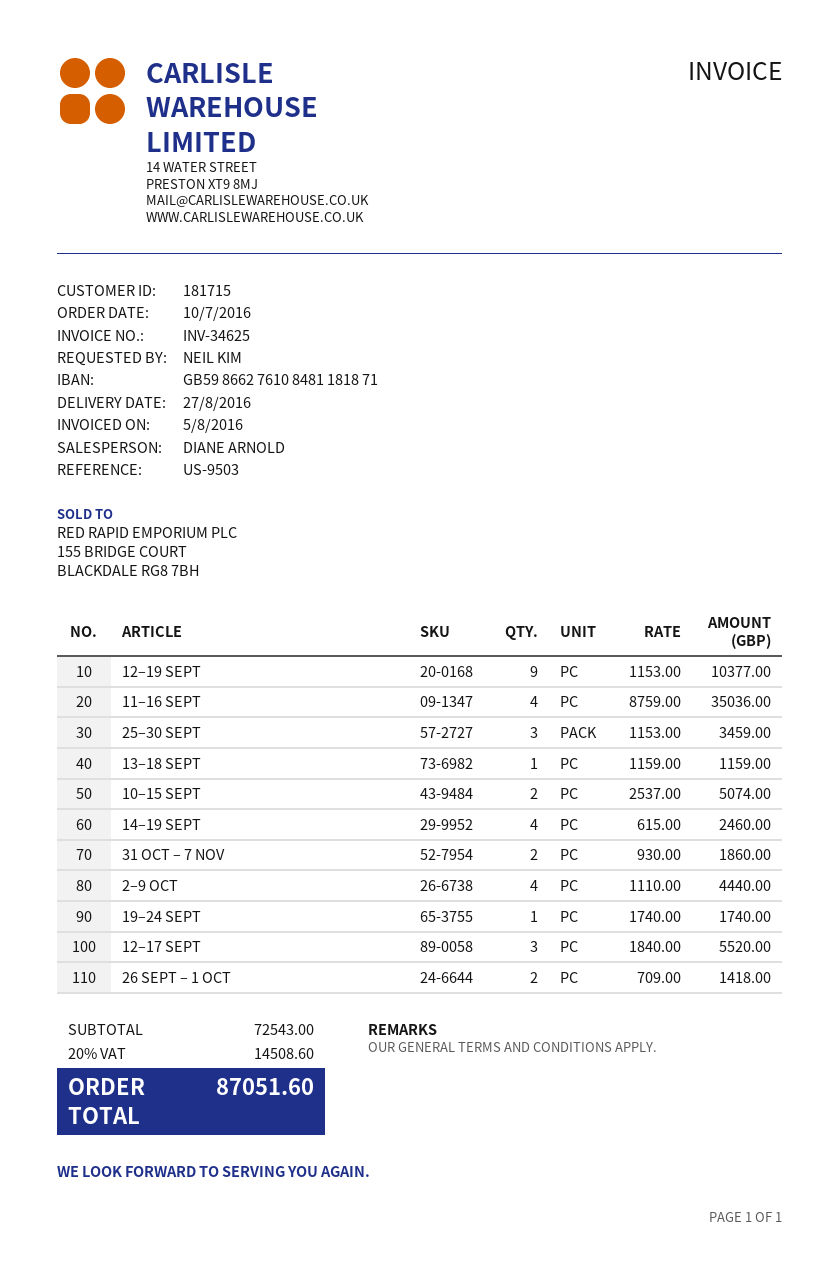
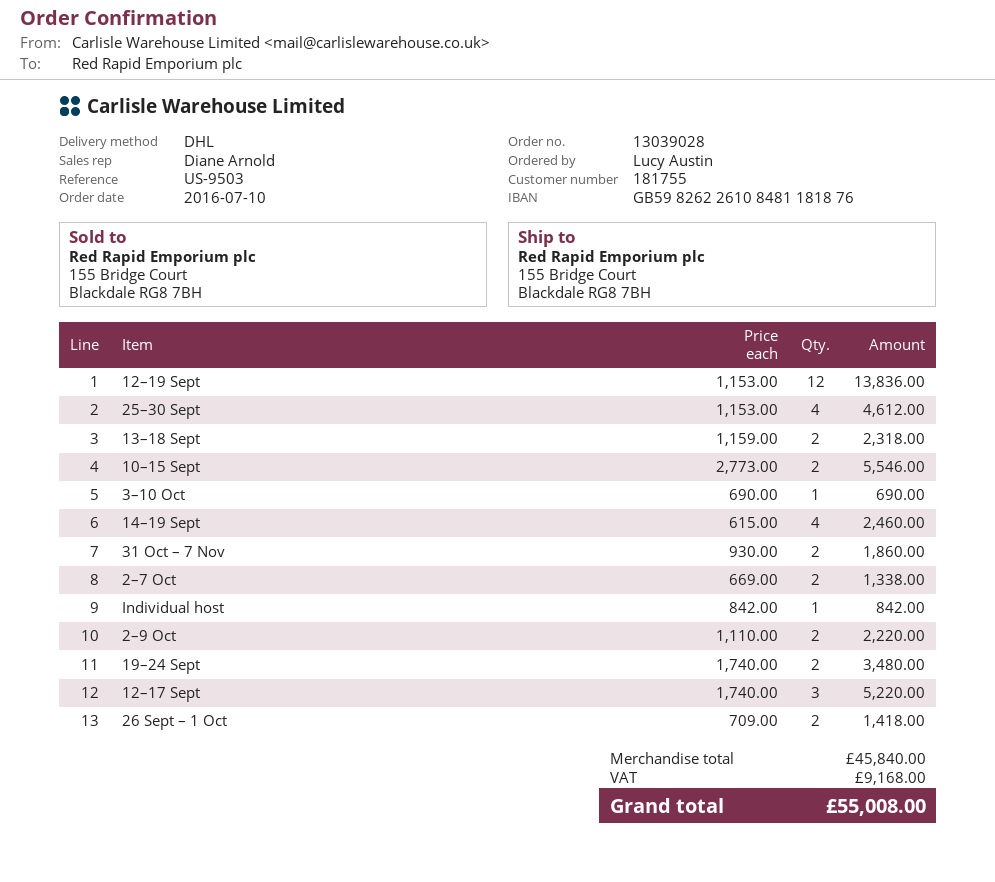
customer number: 181715 -> 181755
ordered by: NEIL KIM -> Lucy Austin
bank account: GB59866276108481181871 -> GB59826226108481181876
12–19 SEPT: 9 x 1153.00 = 10377.00 -> 12 x 1153.00 = 13836.00
11–16 SEPT: 4 x 8759.00 = 35036.00 -> none
25–30 SEPT: 3 x 1153.00 = 3459.00 -> 4 x 1153.00 = 4612.00
13–18 SEPT: 1 x 1159.00 = 1159.00 -> 2 x 1159.00 = 2318.00
10–15 SEPT: 2 x 2537.00 = 5074.00 -> 2 x 2773.00 = 5546.00
2–9 OCT: 4 x 1110.00 = 4440.00 -> 2 x 1110.00 = 2220.00
19–24 SEPT: 1 x 1740.00 = 1740.00 -> 2 x 1740.00 = 3480.00
12–17 SEPT: 3 x 1840.00 = 5520.00 -> 3 x 1740.00 = 5220.00
3–10 Oct: none -> 1 x 690.00 = 690.00
2–7 Oct: none -> 2 x 669.00 = 1338.00
Individual host: none -> 1 x 842.00 = 842.00
subtotal: 72543.00 -> 45840.00
tax: 14508.60 -> 9168.00
total: 87051.60 -> 55008.00

